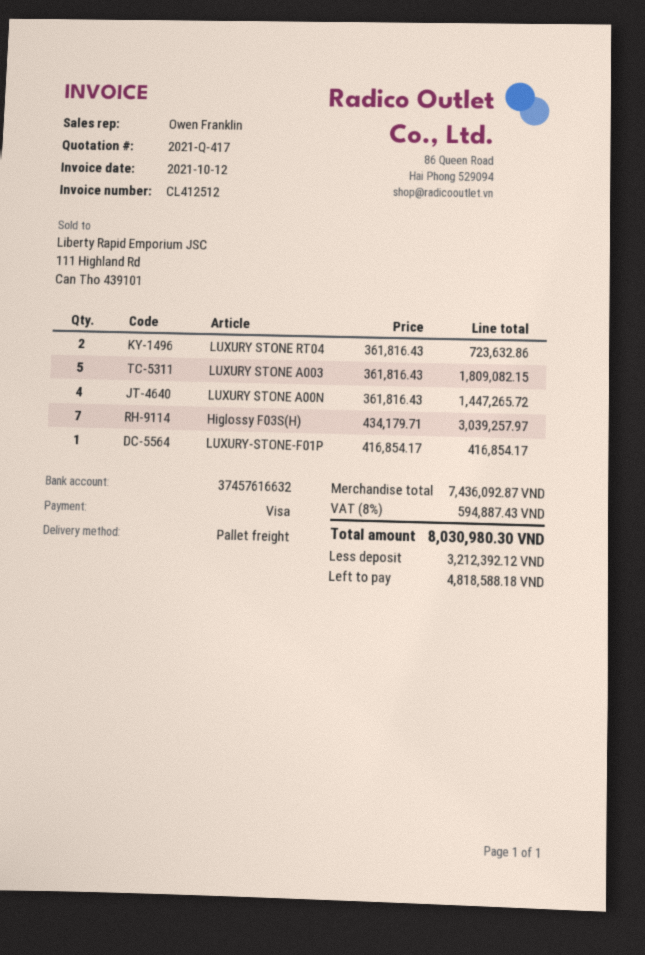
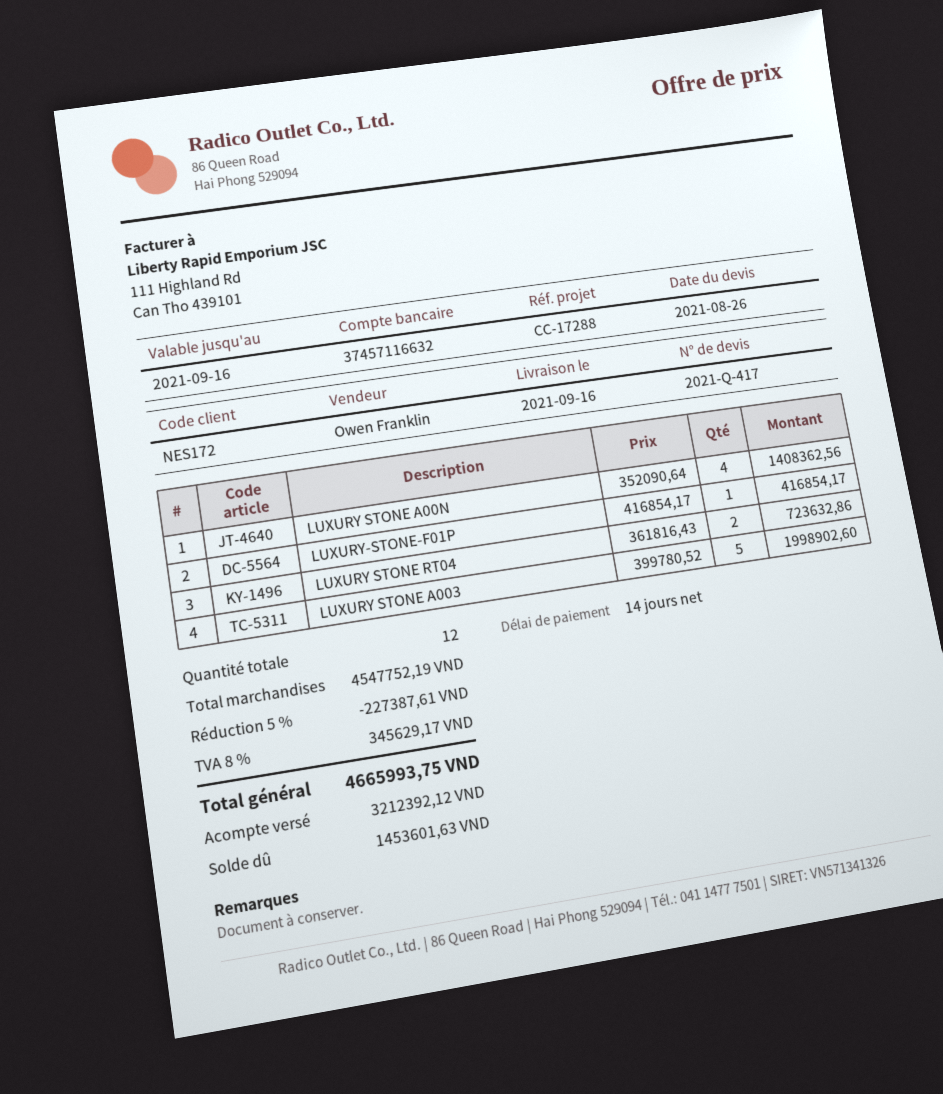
bank account: 37457616632 -> 37457116632
LUXURY STONE A003: 5 x 361816.43 = 1809082.15 -> 5 x 399780.52 = 1998902.60
LUXURY STONE A00N: 4 x 361816.43 = 1447265.72 -> 4 x 352090.64 = 1408362.56
Higlossy F03S(H): 7 x 434179.71 = 3039257.97 -> none
subtotal: 7436092.87 -> 4547752.19
discount: none -> 5% = 227387.61
tax: 8% = 594887.43 -> 8% = 345629.17
total: 8030980.30 -> 4665993.75
balance: 4818588.18 -> 1453601.63

